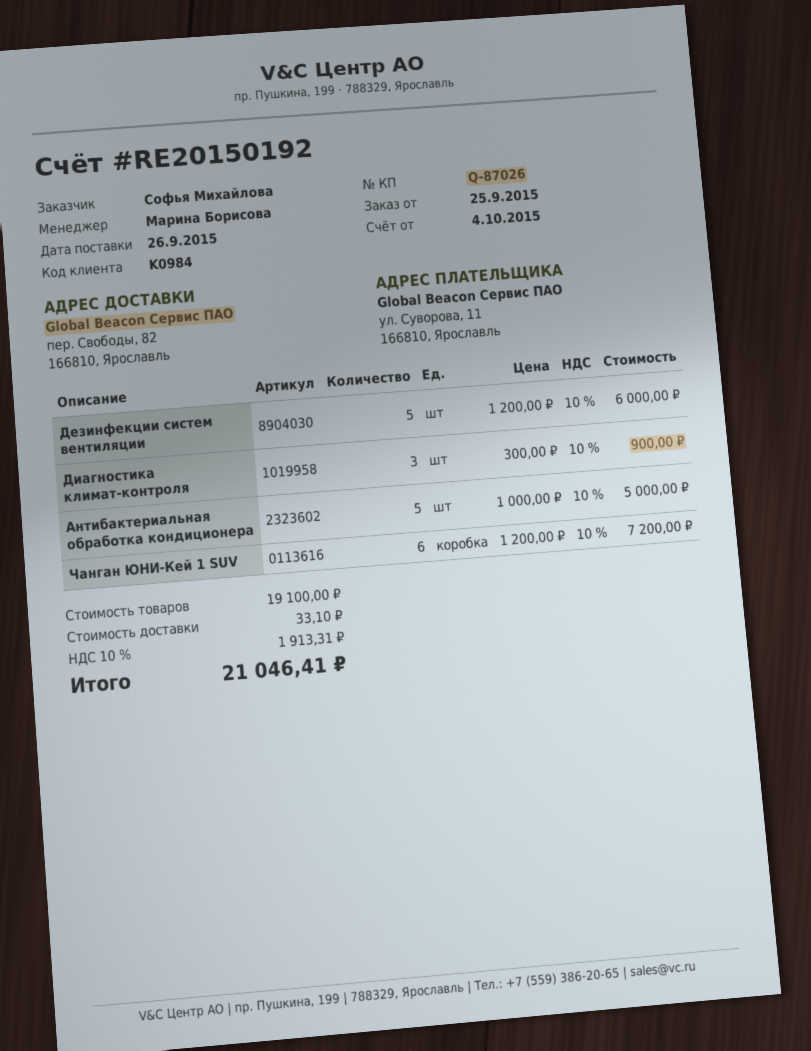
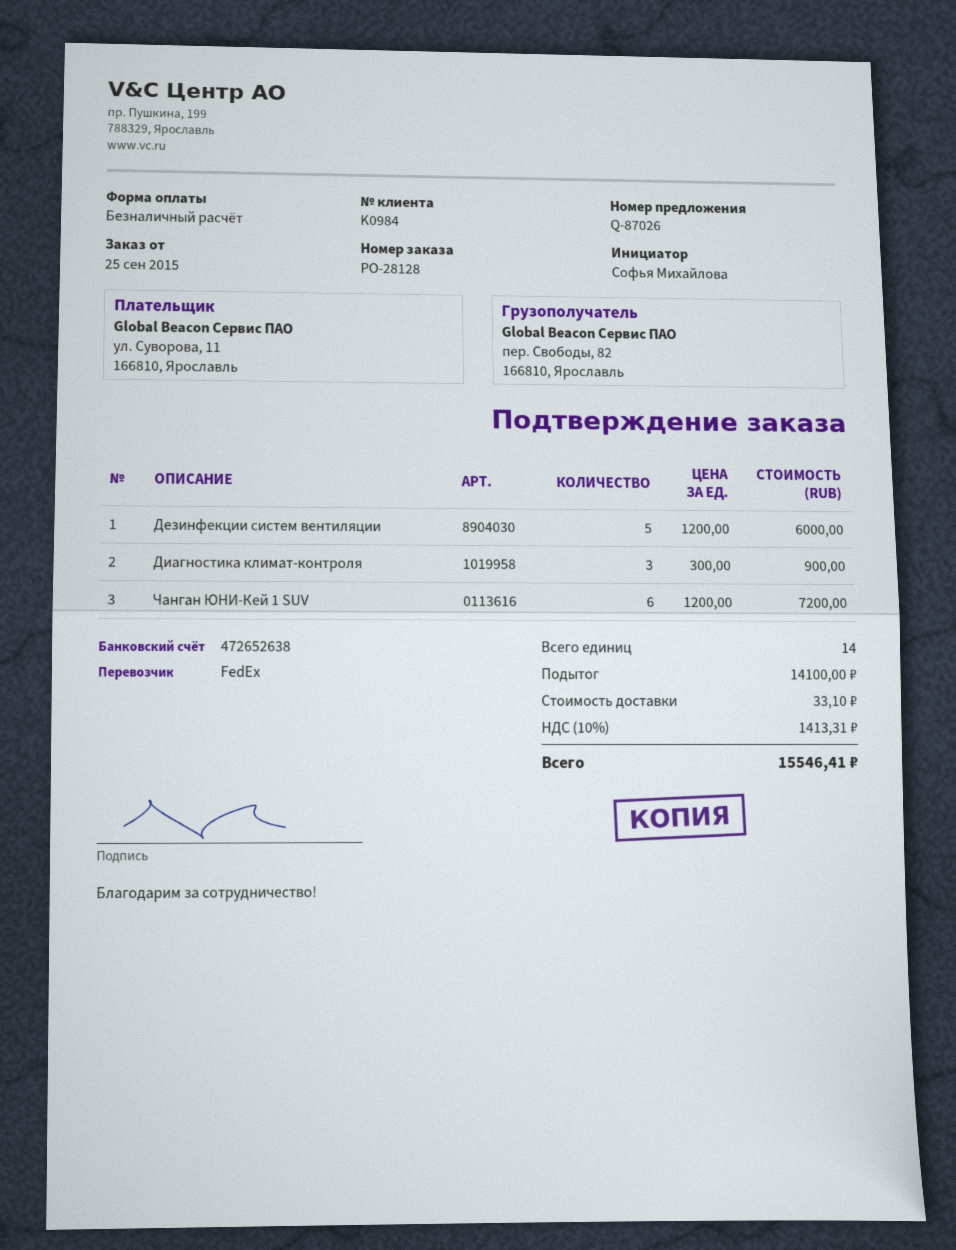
Антибактериальная обработка кондиционера: 5 x 1000.00 = 5000.00 -> none
subtotal: 19100.00 -> 14100.00
tax: 10% = 1913.31 -> 10% = 1413.31
total: 21046.41 -> 15546.41

